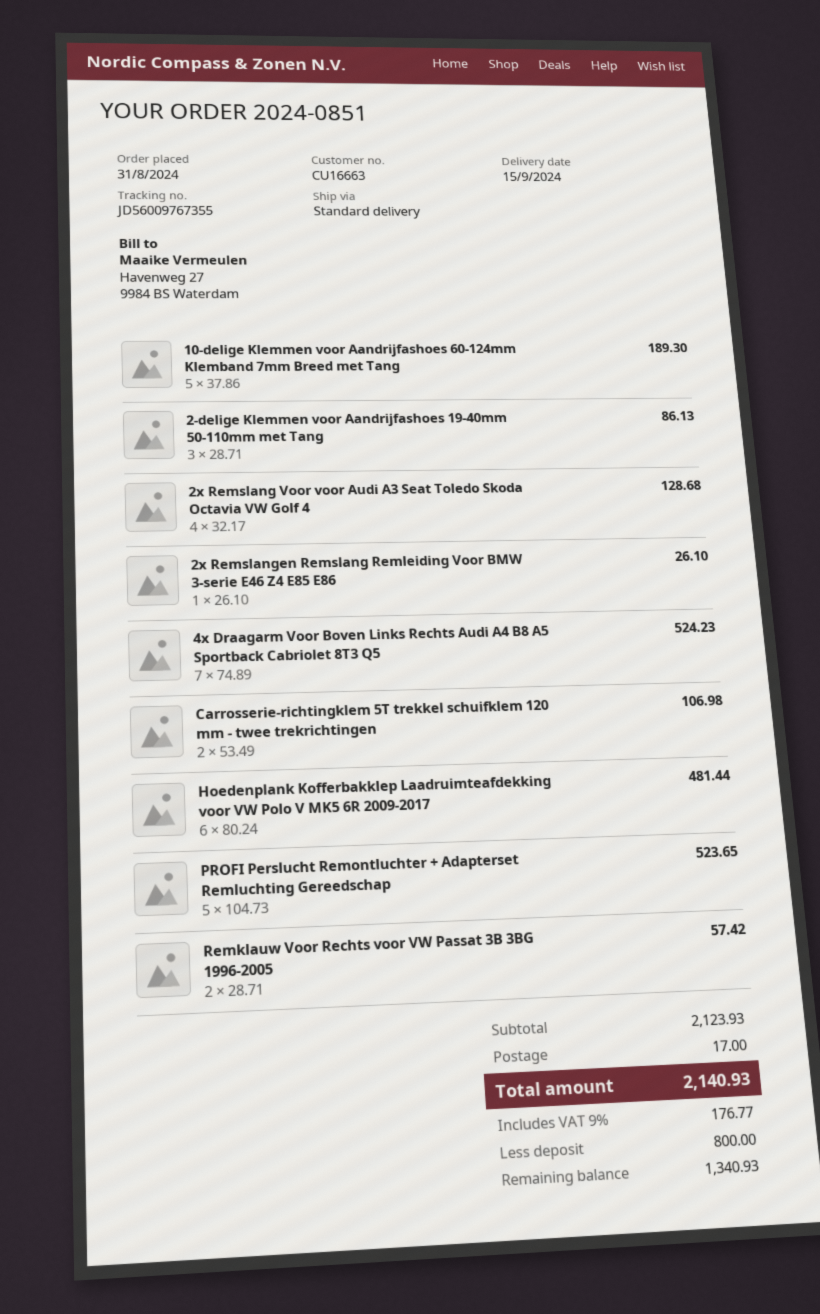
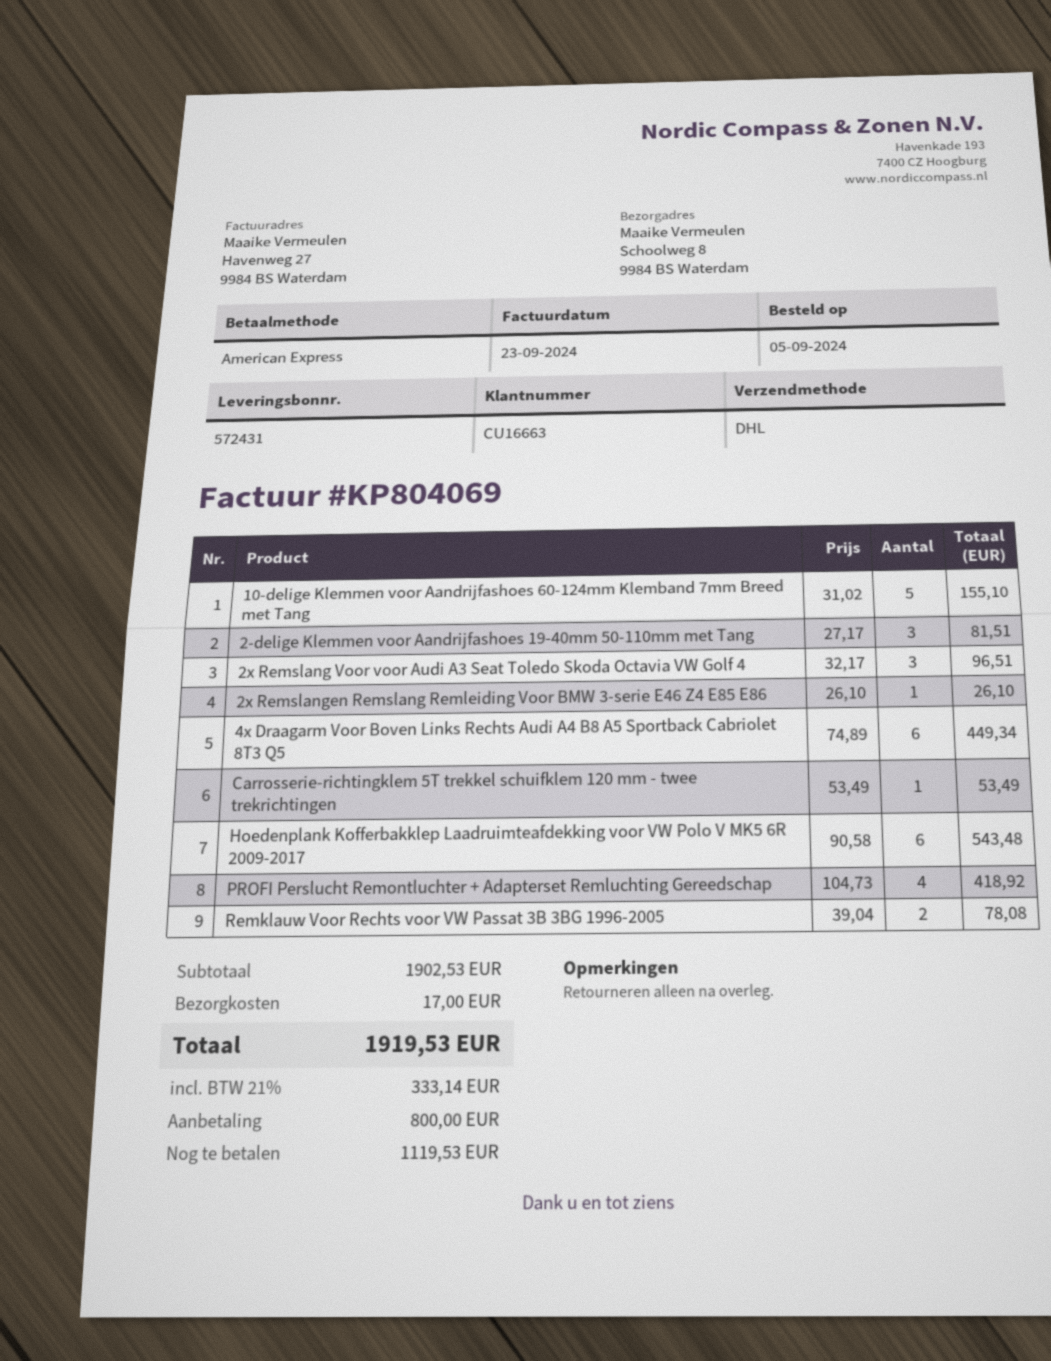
order date: 2024-08-31 -> 2024-09-05
shipping method: standard -> DHL
10-delige Klemmen voor Aandrijfashoes 60-124mm Klemband 7mm Breed met Tang: 5 x 37.86 = 189.30 -> 5 x 31.02 = 155.10
2-delige Klemmen voor Aandrijfashoes 19-40mm 50-110mm met Tang: 3 x 28.71 = 86.13 -> 3 x 27.17 = 81.51
2x Remslang Voor voor Audi A3 Seat Toledo Skoda Octavia VW Golf 4: 4 x 32.17 = 128.68 -> 3 x 32.17 = 96.51
4x Draagarm Voor Boven Links Rechts Audi A4 B8 A5 Sportback Cabriolet 8T3 Q5: 7 x 74.89 = 524.23 -> 6 x 74.89 = 449.34
Carrosserie-richtingklem 5T trekkel schuifklem 120 mm - twee trekrichtingen: 2 x 53.49 = 106.98 -> 1 x 53.49 = 53.49
Hoedenplank Kofferbakklep Laadruimteafdekking voor VW Polo V MK5 6R 2009-2017: 6 x 80.24 = 481.44 -> 6 x 90.58 = 543.48
PROFI Perslucht Remontluchter + Adapterset Remluchting Gereedschap: 5 x 104.73 = 523.65 -> 4 x 104.73 = 418.92
Remklauw Voor Rechts voor VW Passat 3B 3BG 1996-2005: 2 x 28.71 = 57.42 -> 2 x 39.04 = 78.08
subtotal: 2123.93 -> 1902.53
tax: 9% = 176.77 -> 21% = 333.14
total: 2140.93 -> 1919.53
balance: 1340.93 -> 1119.53

